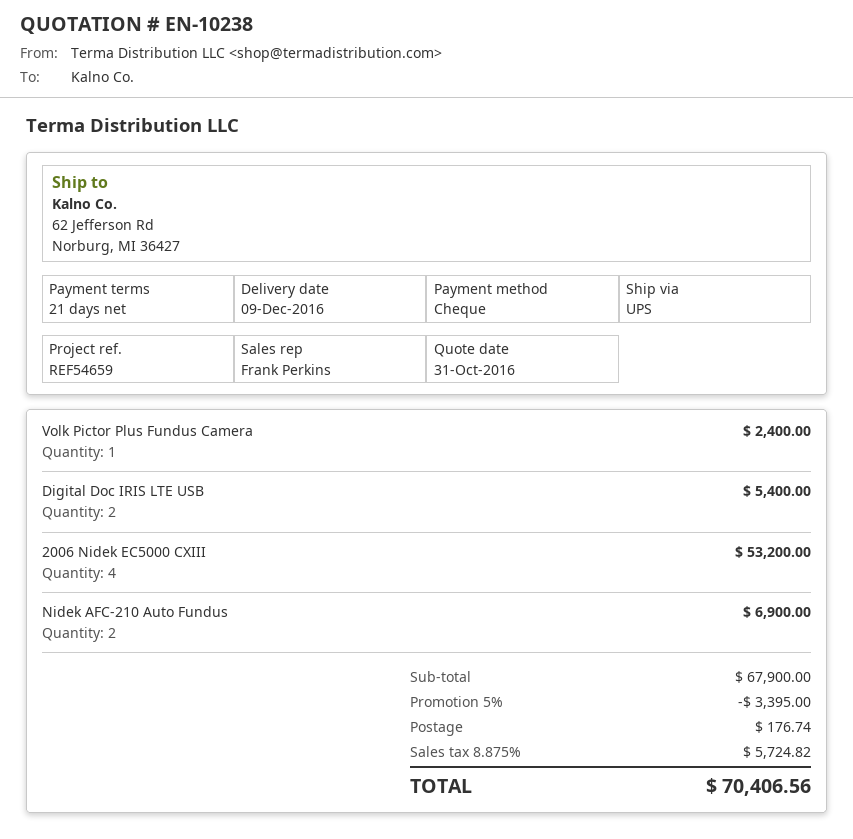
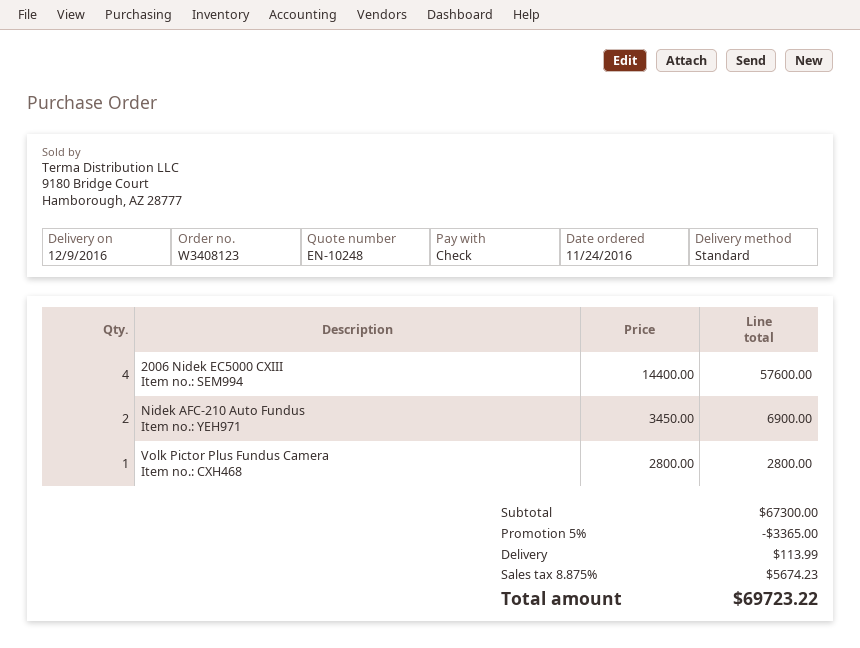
quote number: EN-10238 -> EN-10248
shipping method: UPS -> standard
Volk Pictor Plus Fundus Camera: 1 for 2400.00 -> 1 for 2800.00
Digital Doc IRIS LTE USB: 2 for 5400.00 -> none
2006 Nidek EC5000 CXIII: 4 for 53200.00 -> 4 for 57600.00
subtotal: 67900.00 -> 67300.00
discount: 5% = 3395.00 -> 5% = 3365.00
shipping: 176.74 -> 113.99
tax: 8.875% = 5724.82 -> 8.875% = 5674.23
total: 70406.56 -> 69723.22

